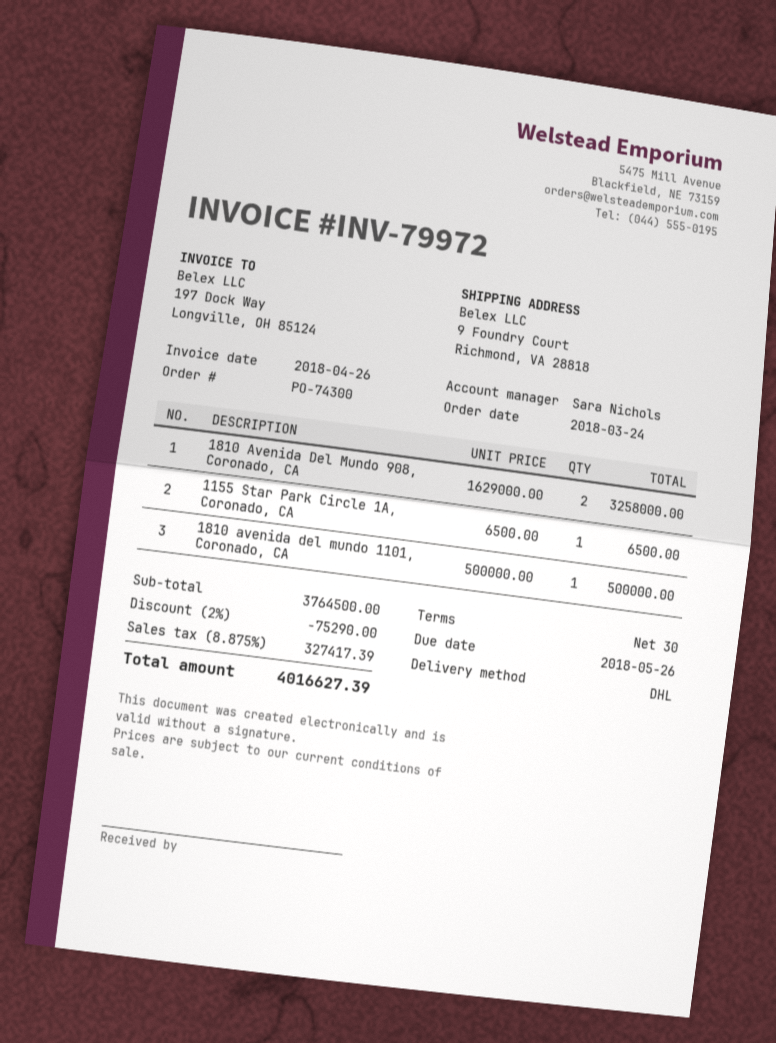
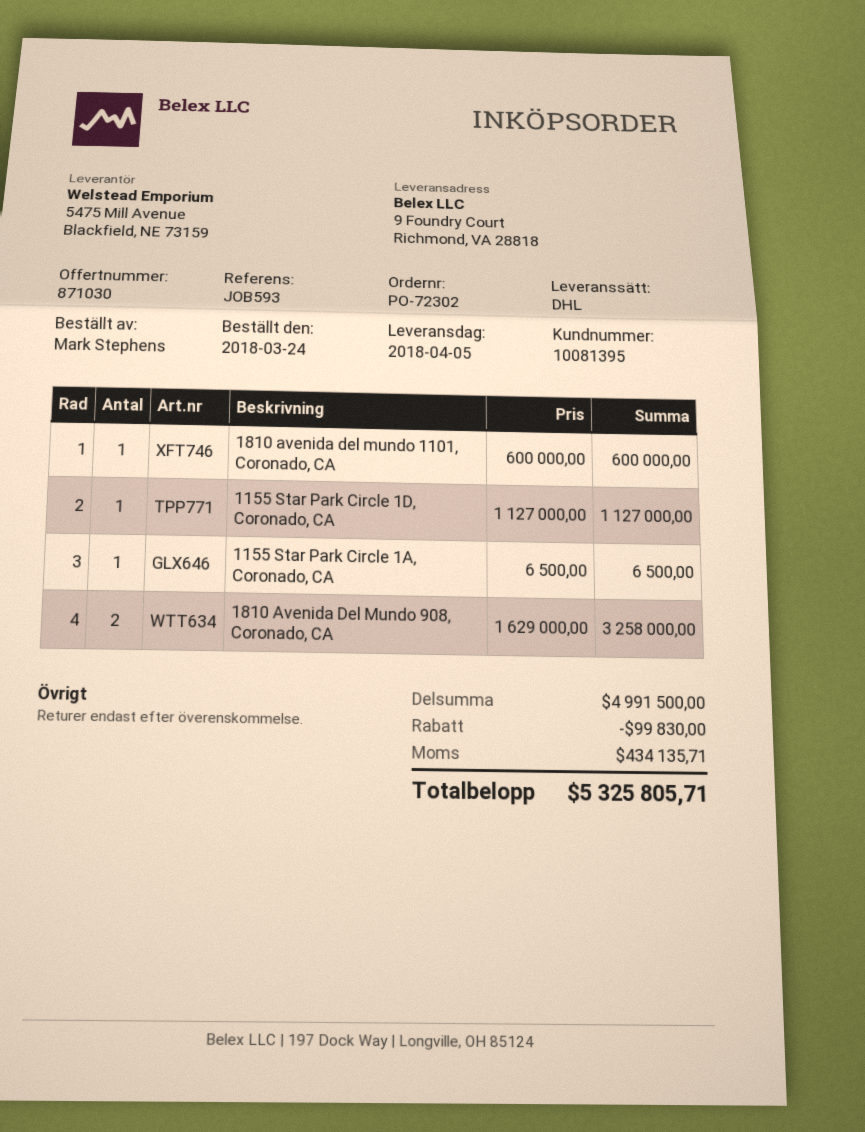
order number: PO-74300 -> PO-72302
1810 avenida del mundo 1101, Coronado, CA: 1 x 500000.00 = 500000.00 -> 1 x 600000.00 = 600000.00
1155 Star Park Circle 1D, Coronado, CA: none -> 1 x 1127000.00 = 1127000.00
subtotal: 3764500.00 -> 4991500.00
discount: 75290.00 -> 99830.00
tax: 327417.39 -> 434135.71
total: 4016627.39 -> 5325805.71

